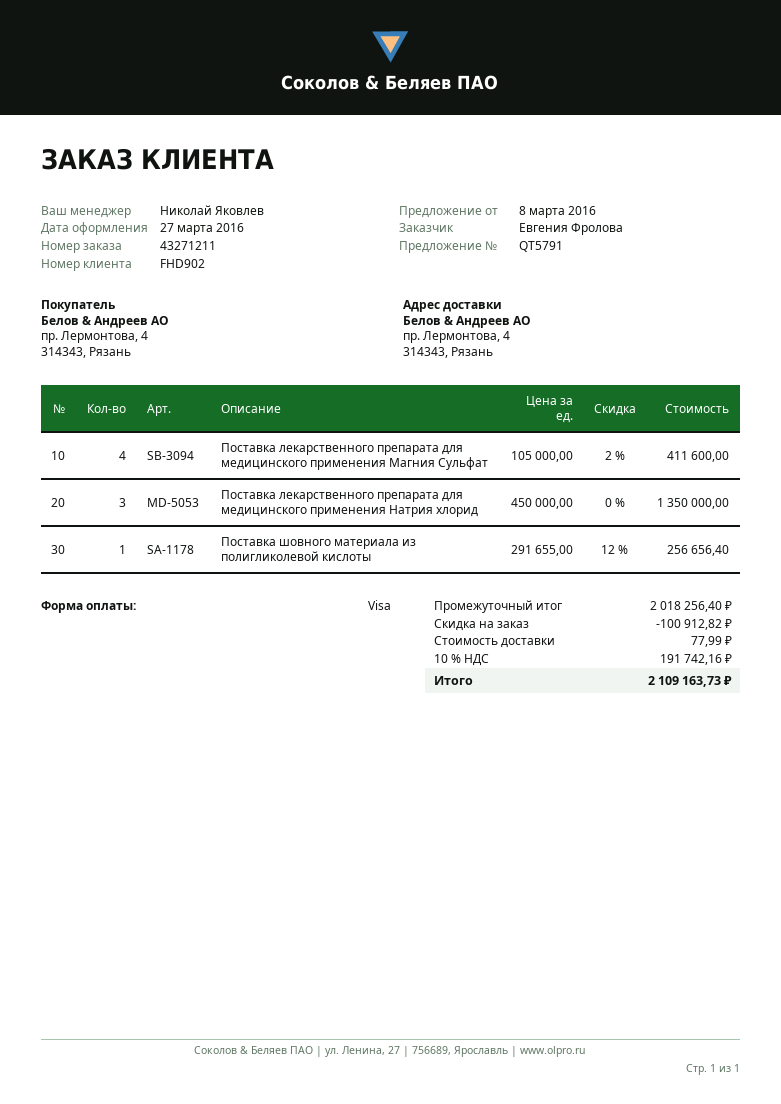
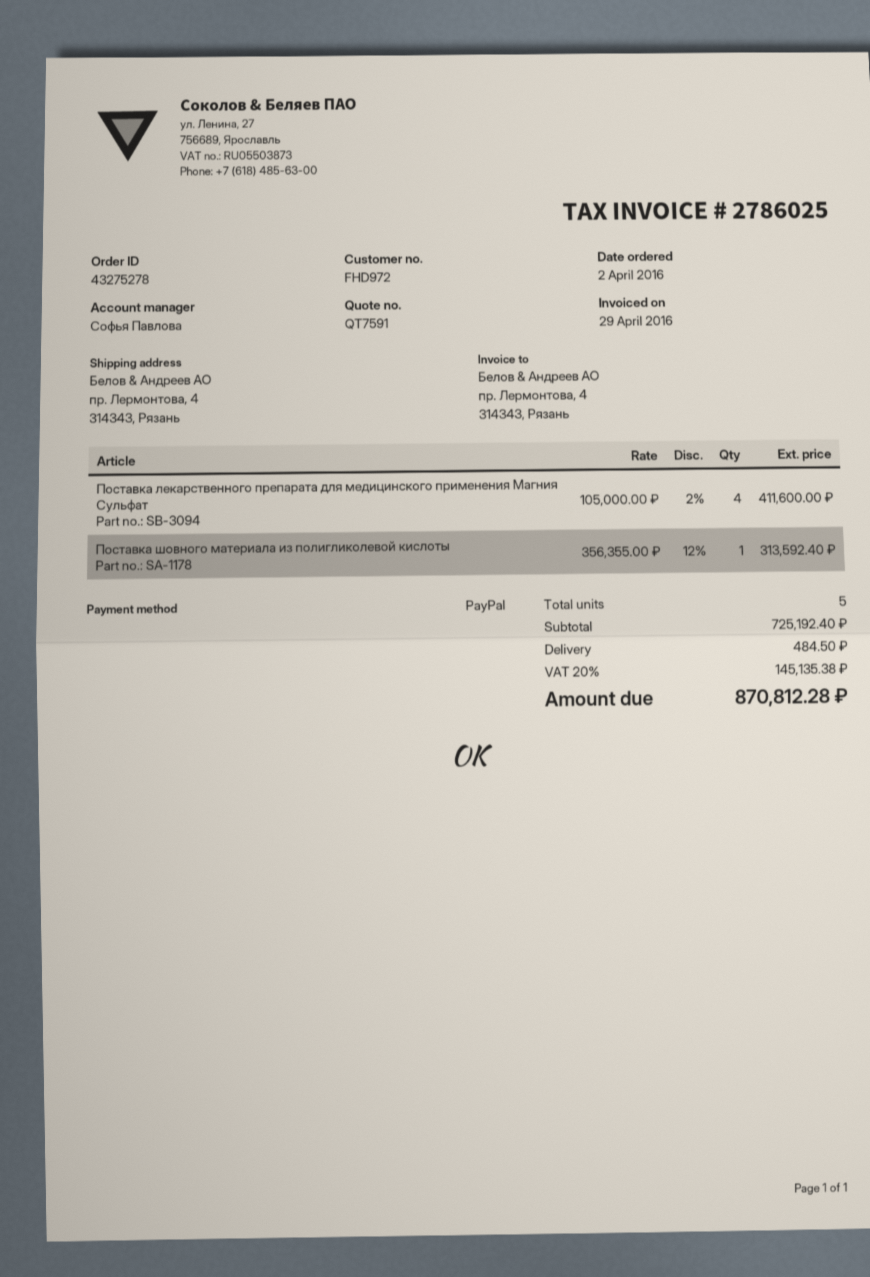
quote number: QT5791 -> QT7591
order number: 43271211 -> 43275278
order date: 2016-03-27 -> 2016-04-02
customer number: FHD902 -> FHD972
sales rep: Николай Яковлев -> Софья Павлова
payment method: Visa -> PayPal
Поставка лекарственного препарата для медицинского применения Натрия хлорид: 3 x 450000.00 = 1350000.00 -> none
Поставка шовного материала из полигликолевой кислоты: 1 x 291655.00 - 12% = 256656.40 -> 1 x 356355.00 - 12% = 313592.40
subtotal: 2018256.40 -> 725192.40
discount: 100912.82 -> none
shipping: 77.99 -> 484.50
tax: 10% = 191742.16 -> 20% = 145135.38
total: 2109163.73 -> 870812.28

